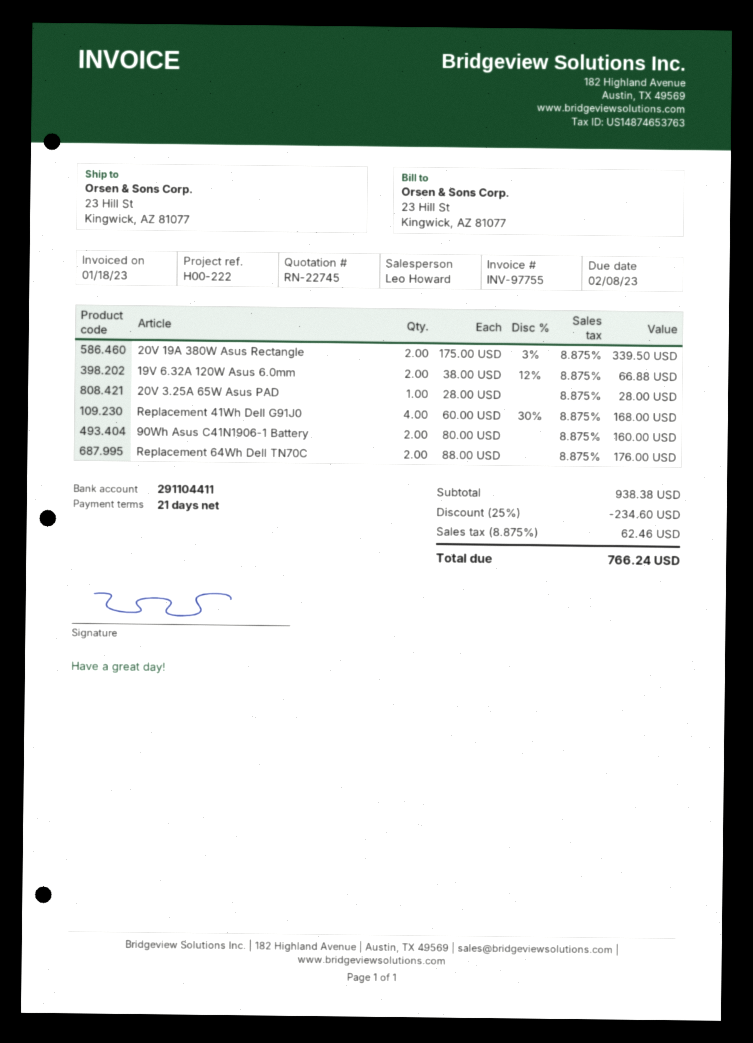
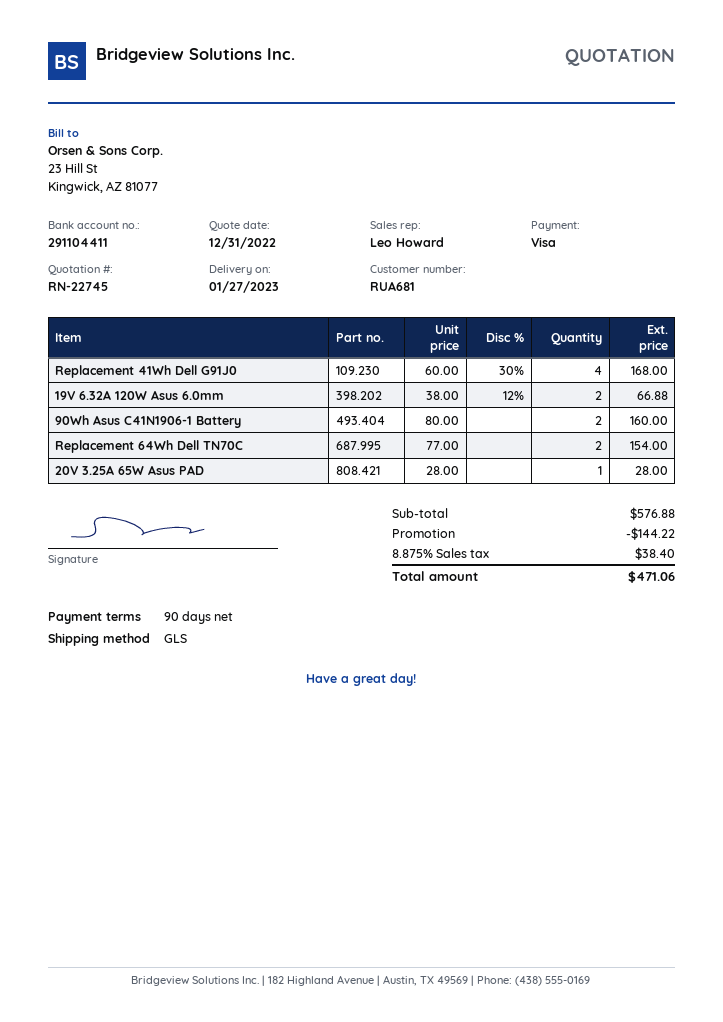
payment terms: 21 days -> 90 days
20V 19A 380W Asus Rectangle: 2 x 175.00 - 3% = 339.50 -> none
Replacement 64Wh Dell TN70C: 2 x 88.00 = 176.00 -> 2 x 77.00 = 154.00
subtotal: 938.38 -> 576.88
discount: 234.60 -> 144.22
tax: 8.875% = 62.46 -> 8.875% = 38.40
total: 766.24 -> 471.06

